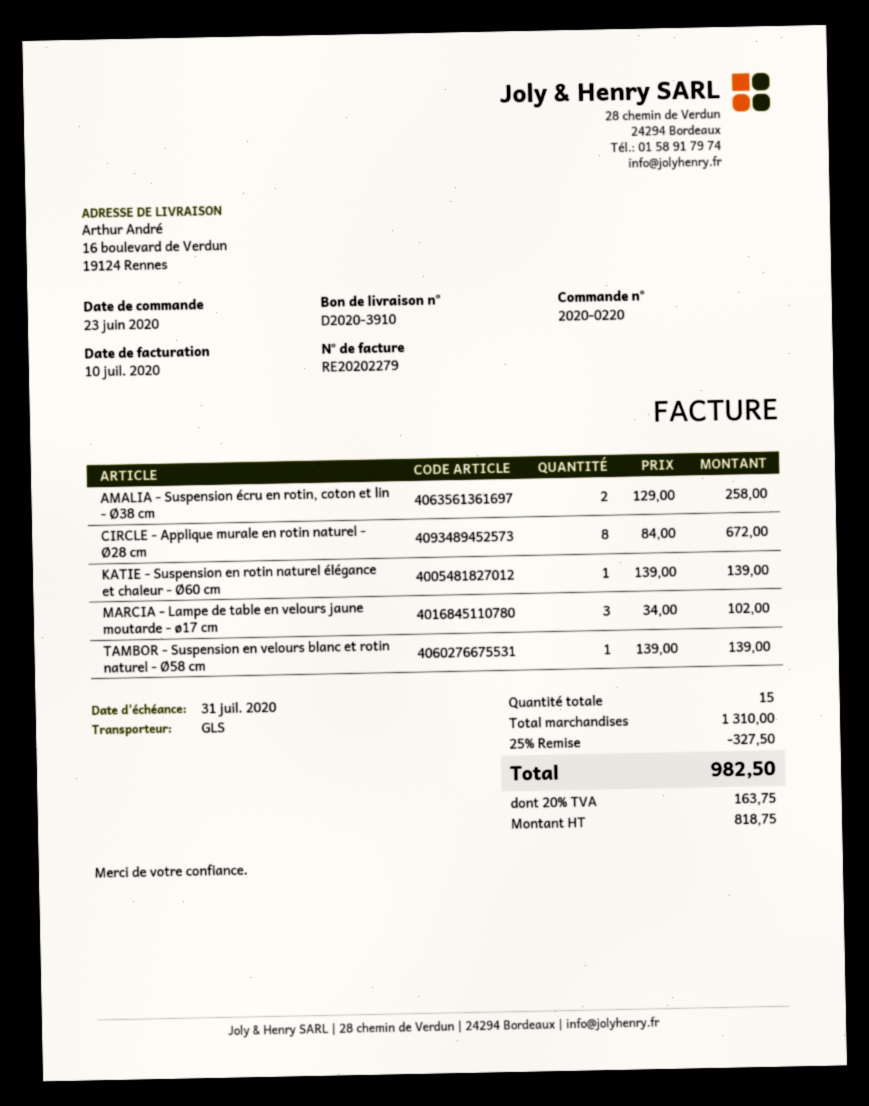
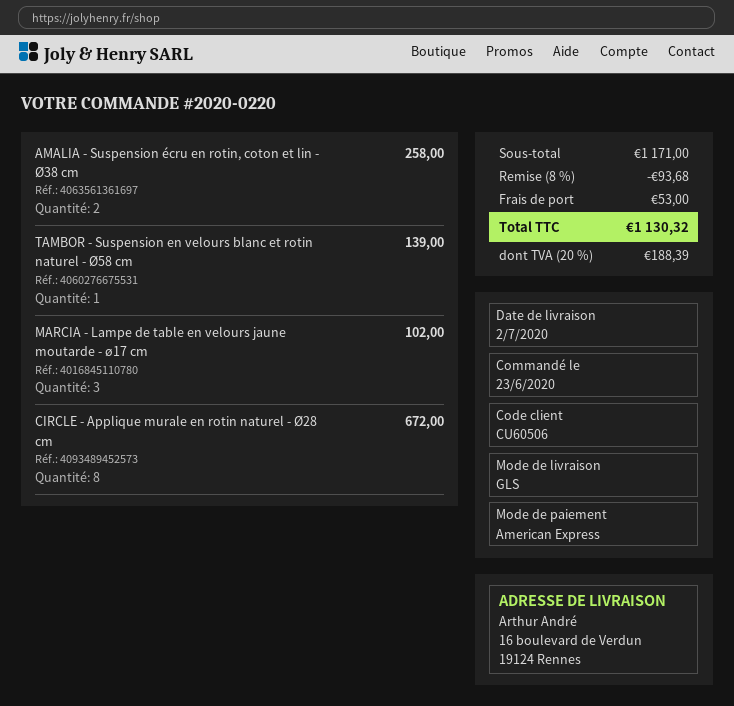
KATIE - Suspension en rotin naturel élégance et chaleur - Ø60 cm: 1 for 139.00 -> none
subtotal: 1310.00 -> 1171.00
discount: 25% = 327.50 -> 8% = 93.68
shipping: none -> 53.00
tax: 20% = 163.75 -> 20% = 188.39
total: 982.50 -> 1130.32

